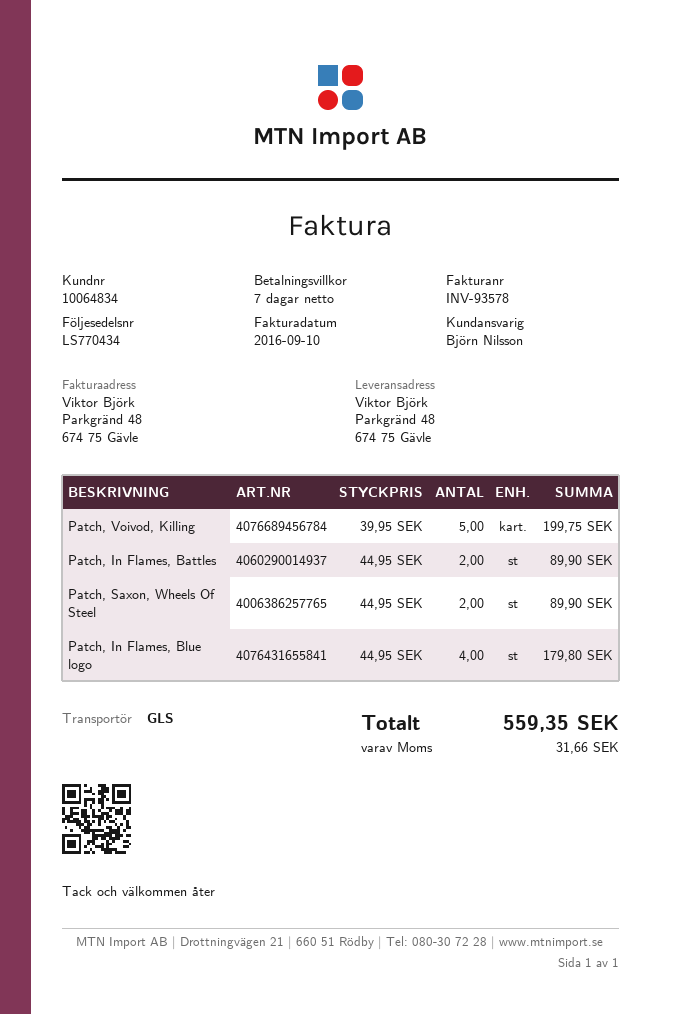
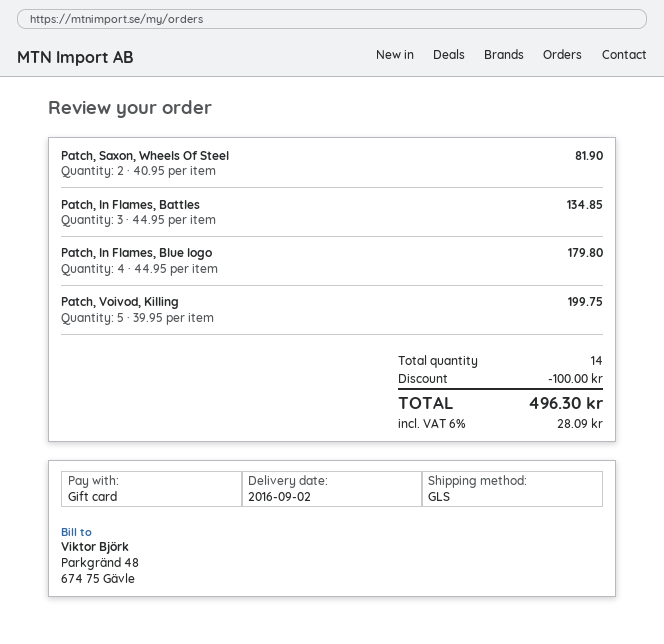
Patch, In Flames, Battles: 2 x 44.95 = 89.90 -> 3 x 44.95 = 134.85
Patch, Saxon, Wheels Of Steel: 2 x 44.95 = 89.90 -> 2 x 40.95 = 81.90
discount: none -> 100.00
tax: 31.66 -> 28.09
total: 559.35 -> 496.30

